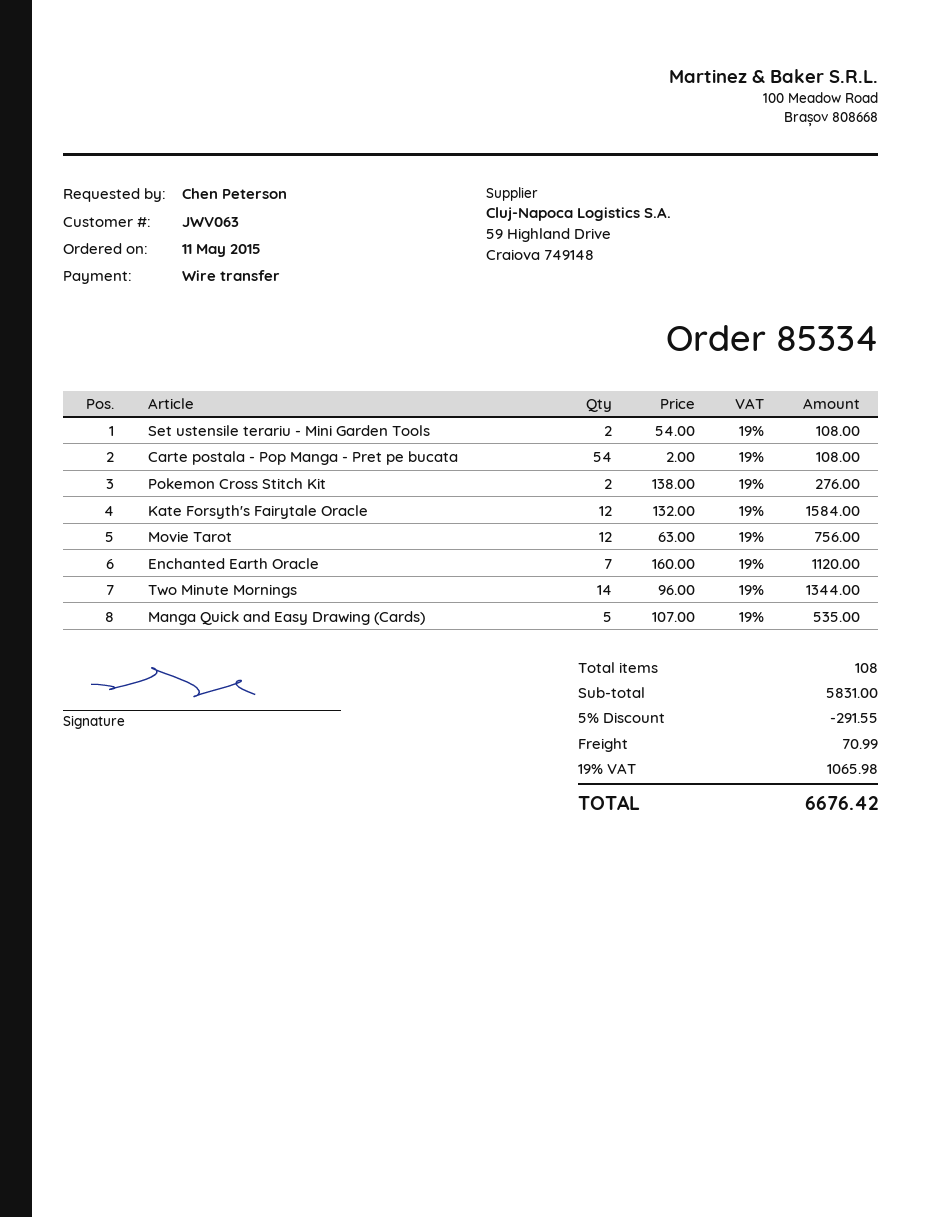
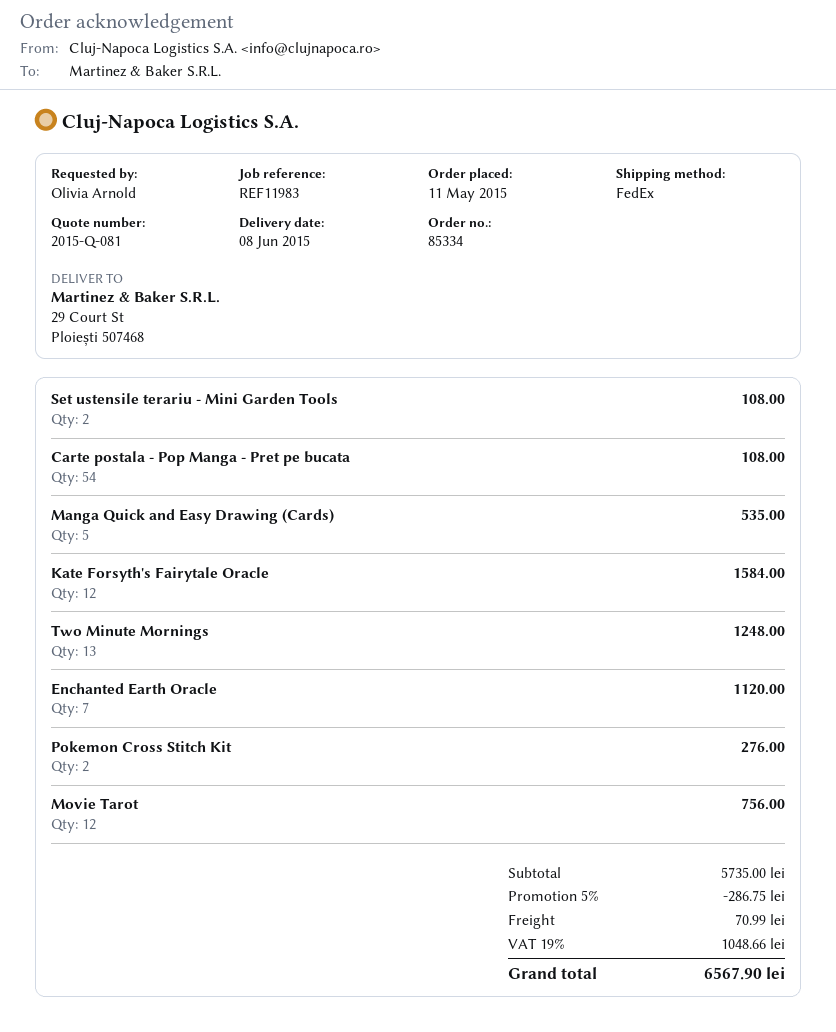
ordered by: Chen Peterson -> Olivia Arnold
Two Minute Mornings: 14 for 1344.00 -> 13 for 1248.00
subtotal: 5831.00 -> 5735.00
discount: 5% = 291.55 -> 5% = 286.75
tax: 19% = 1065.98 -> 19% = 1048.66
total: 6676.42 -> 6567.90

